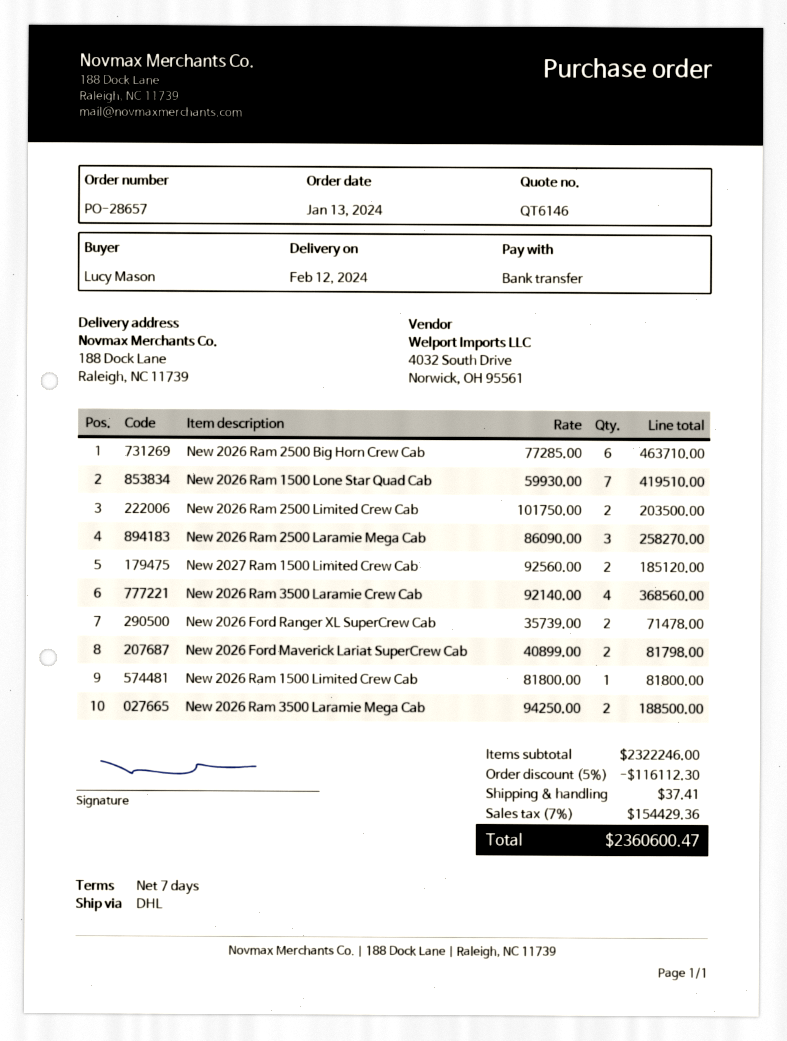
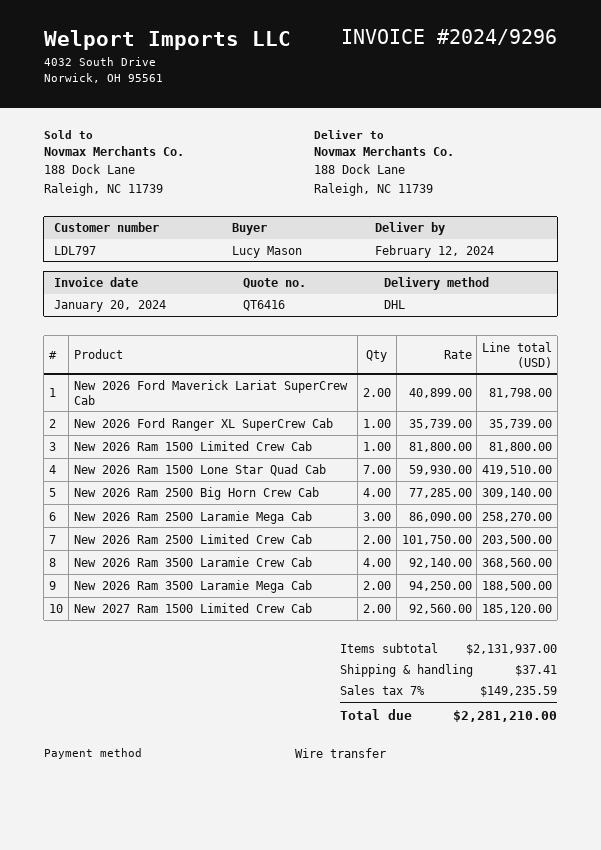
quote number: QT6146 -> QT6416
New 2026 Ram 2500 Big Horn Crew Cab: 6 x 77285.00 = 463710.00 -> 4 x 77285.00 = 309140.00
New 2026 Ford Ranger XL SuperCrew Cab: 2 x 35739.00 = 71478.00 -> 1 x 35739.00 = 35739.00
subtotal: 2322246.00 -> 2131937.00
discount: 5% = 116112.30 -> none
tax: 7% = 154429.36 -> 7% = 149235.59
total: 2360600.47 -> 2281210.00

